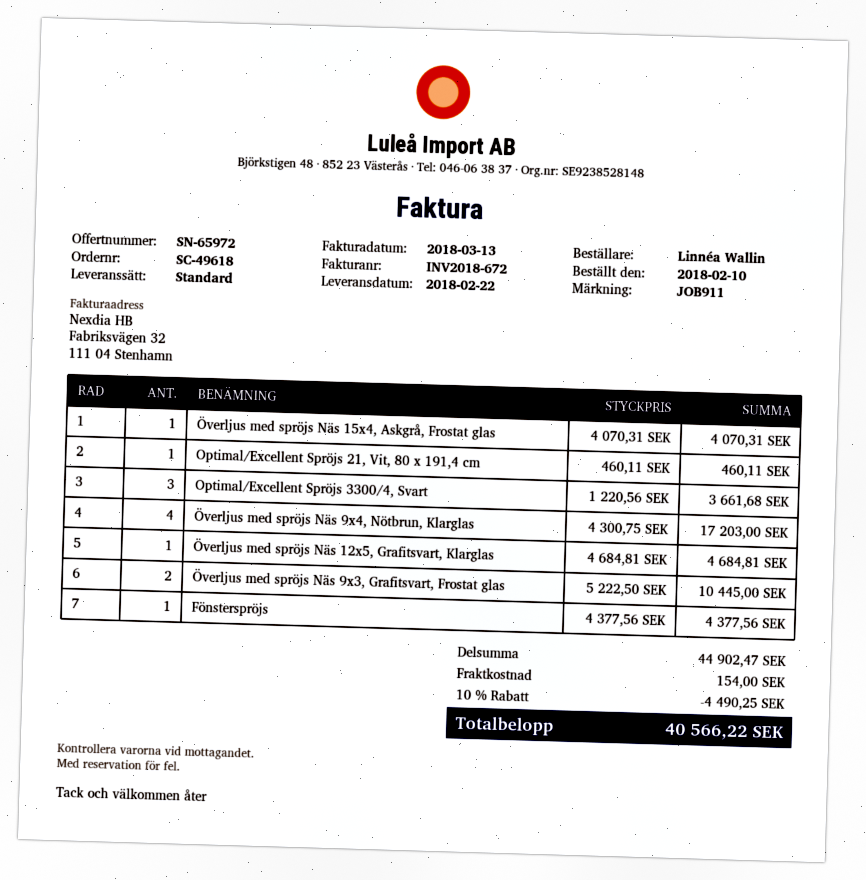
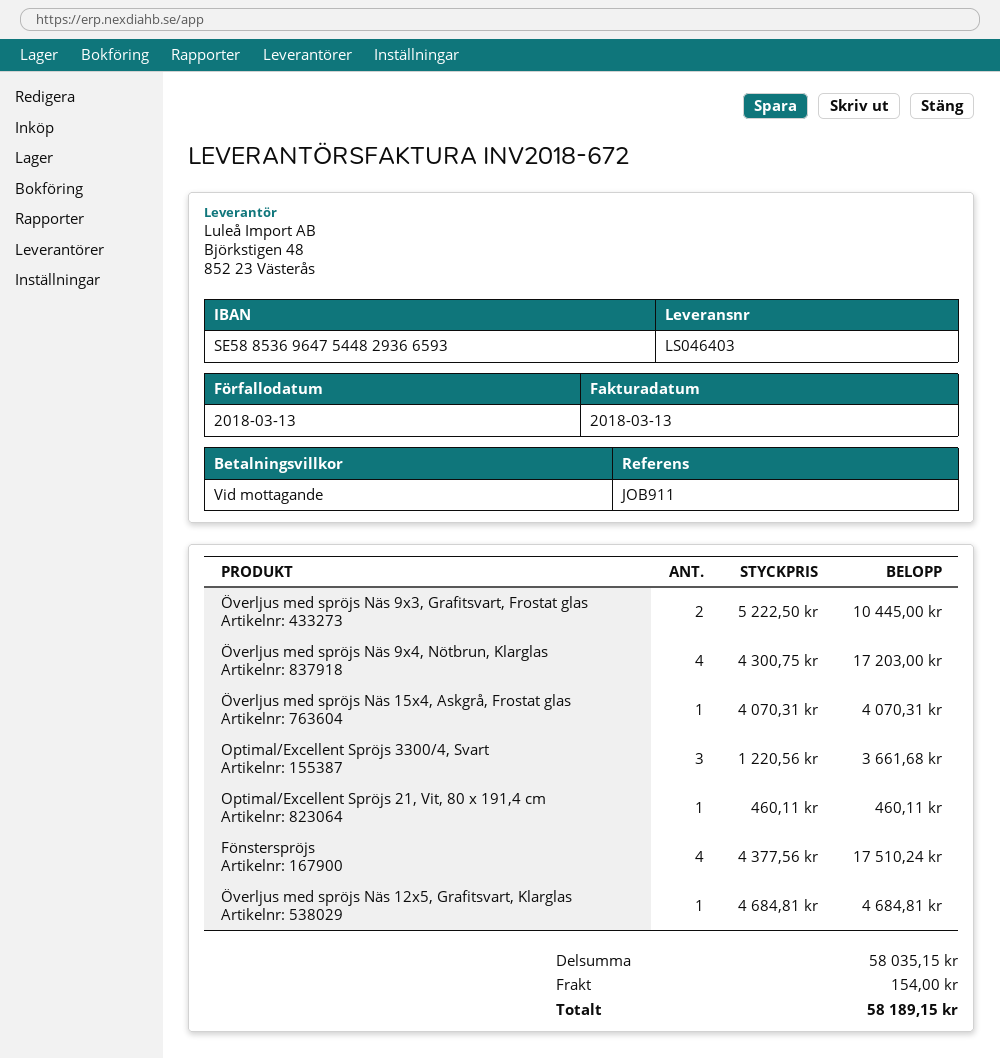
Fönsterspröjs: 1 x 4377.56 = 4377.56 -> 4 x 4377.56 = 17510.24
subtotal: 44902.47 -> 58035.15
discount: 10% = 4490.25 -> none
total: 40566.22 -> 58189.15

